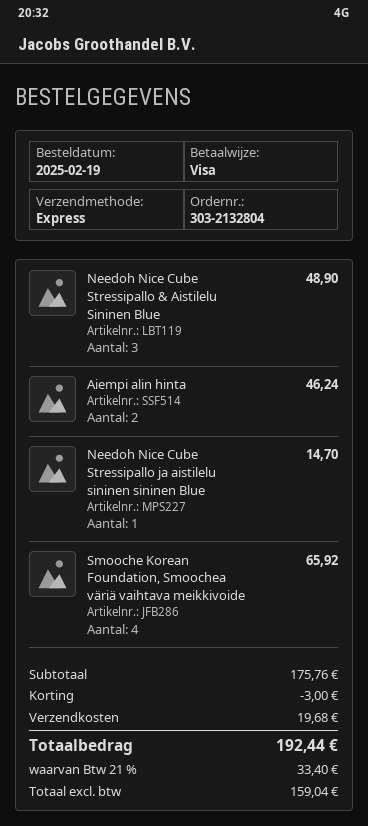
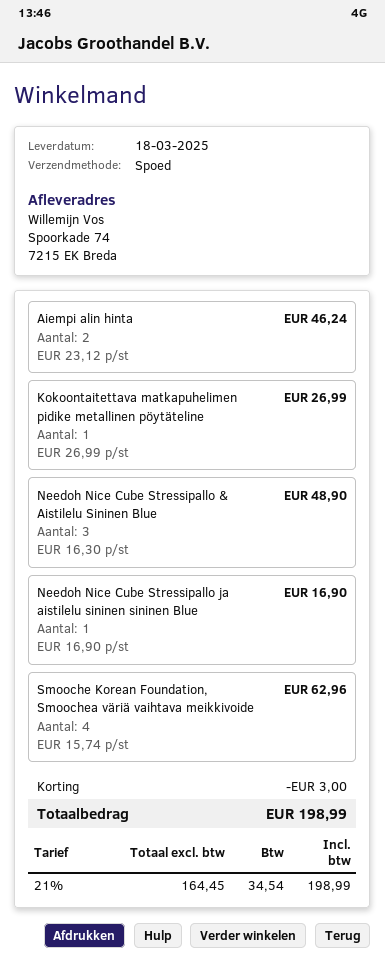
Needoh Nice Cube Stressipallo ja aistilelu sininen sininen Blue: 1 for 14.70 -> 1 for 16.90
Smooche Korean Foundation, Smoochea väriä vaihtava meikkivoide: 4 for 65.92 -> 4 for 62.96
Kokoontaitettava matkapuhelimen pidike metallinen pöytäteline: none -> 1 for 26.99
shipping: 19.68 -> none
net: 159.04 -> 164.45
tax: 21% = 33.40 -> 21% = 34.54
total: 192.44 -> 198.99

